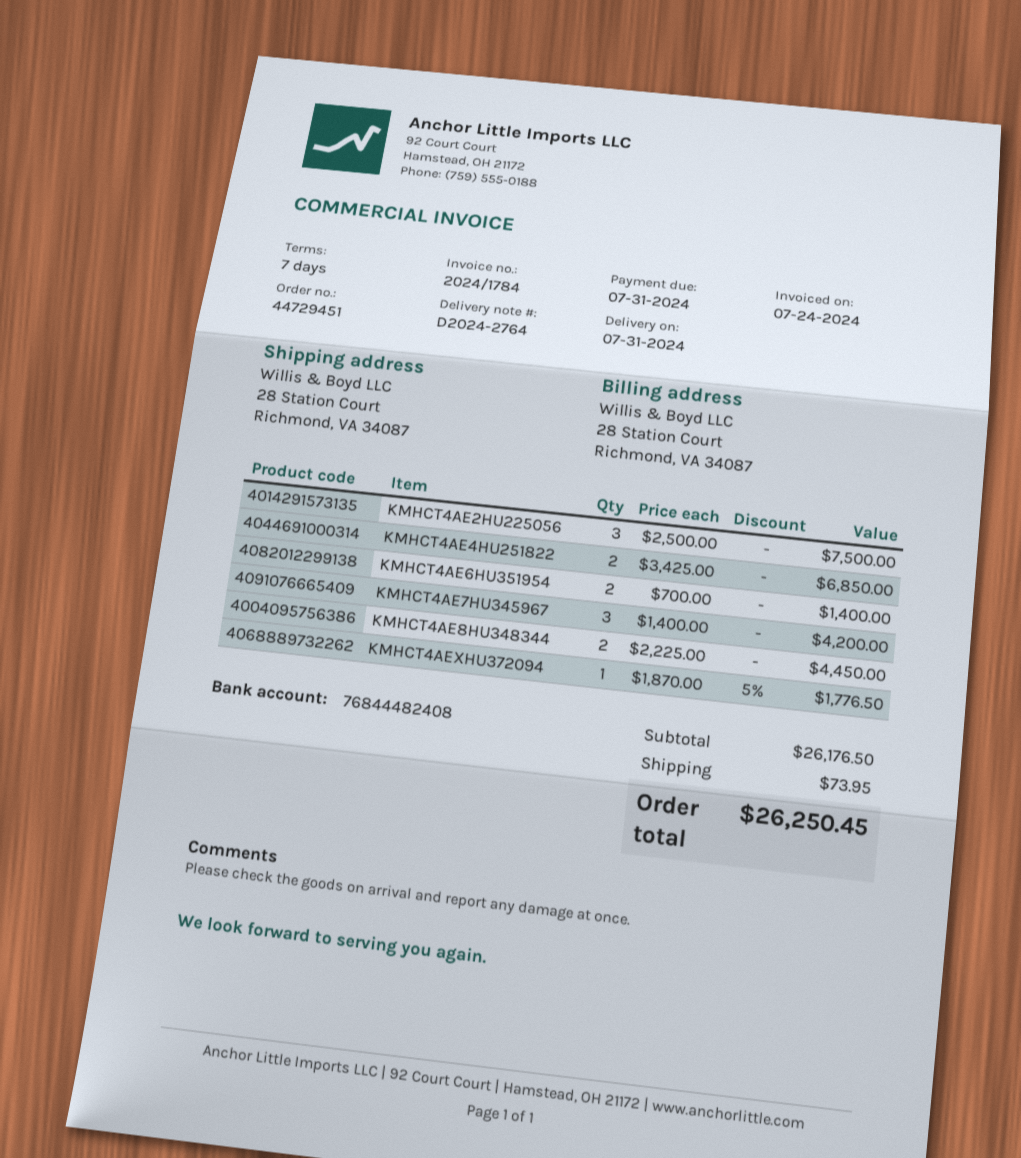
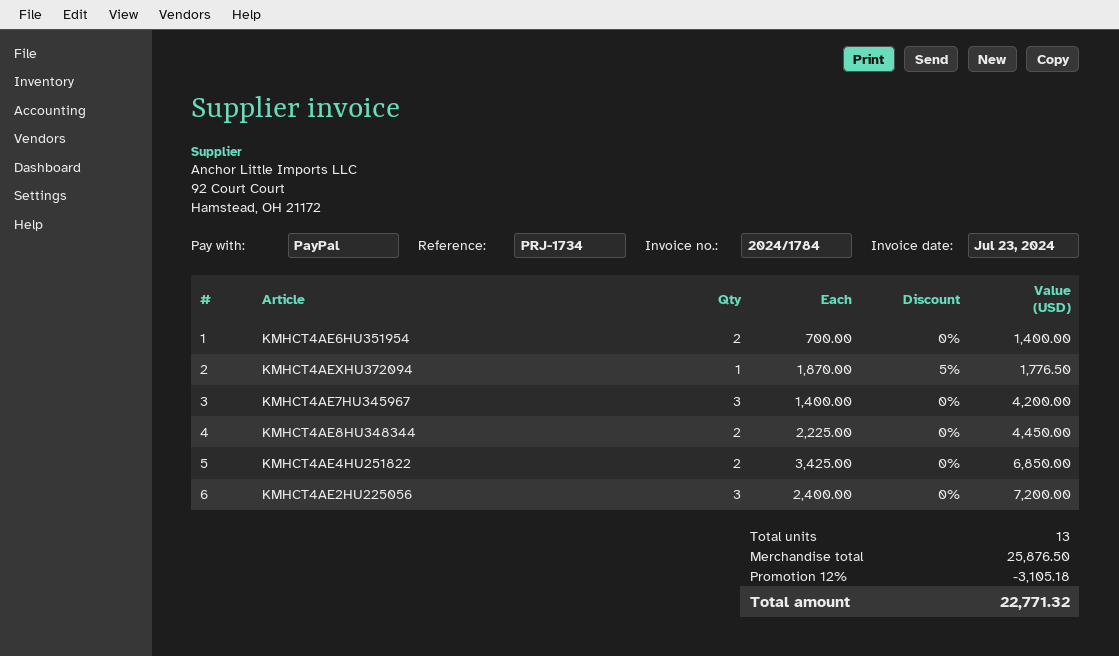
invoice date: 2024-07-24 -> 2024-07-23
KMHCT4AE2HU225056: 3 x 2500.00 = 7500.00 -> 3 x 2400.00 = 7200.00
subtotal: 26176.50 -> 25876.50
discount: none -> 12% = 3105.18
shipping: 73.95 -> none
total: 26250.45 -> 22771.32

